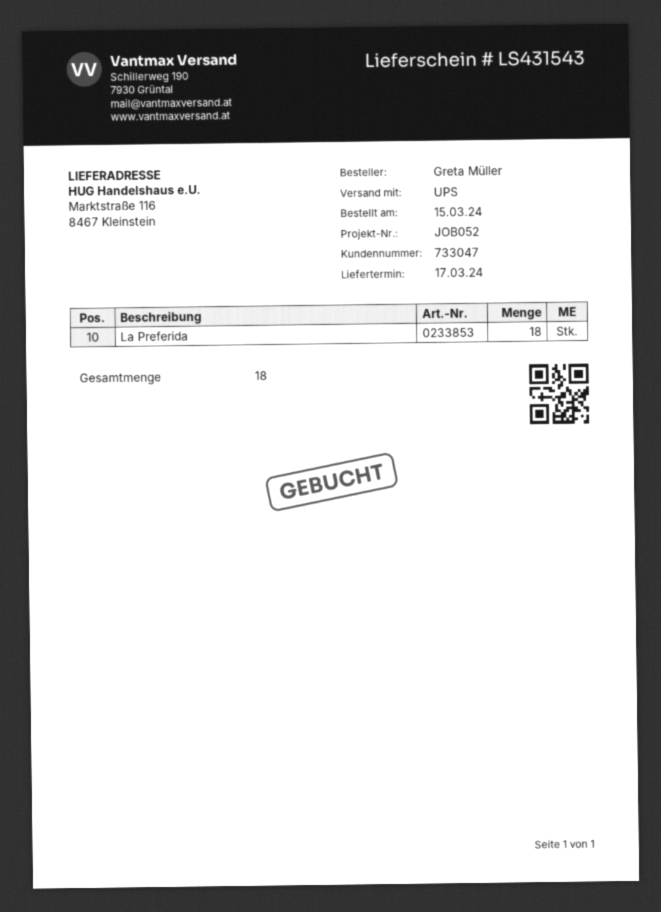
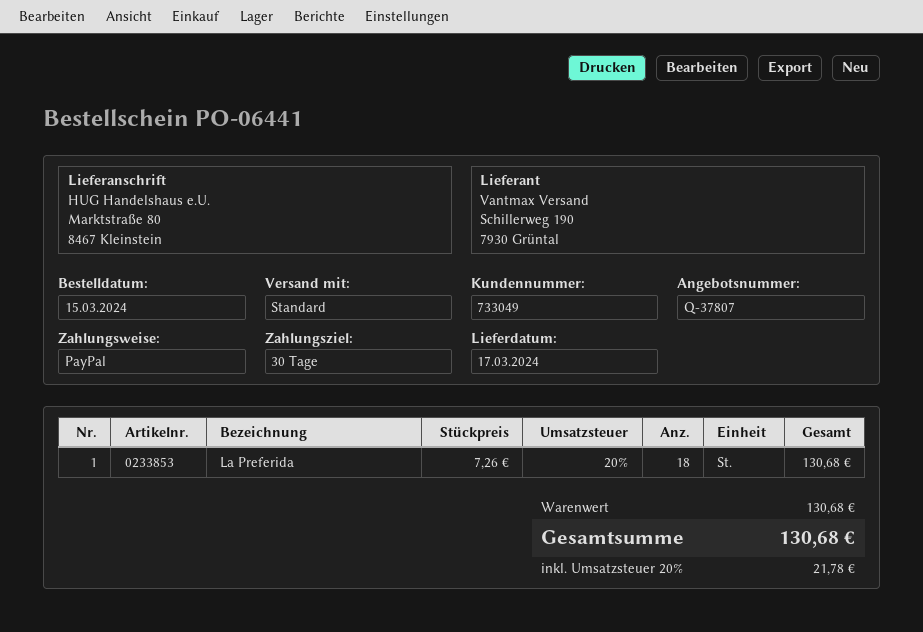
customer number: 733047 -> 733049
shipping method: UPS -> standard
ship to: Marktstraße 116, 8467 Kleinstein -> Marktstraße 80, 8467 Kleinstein

